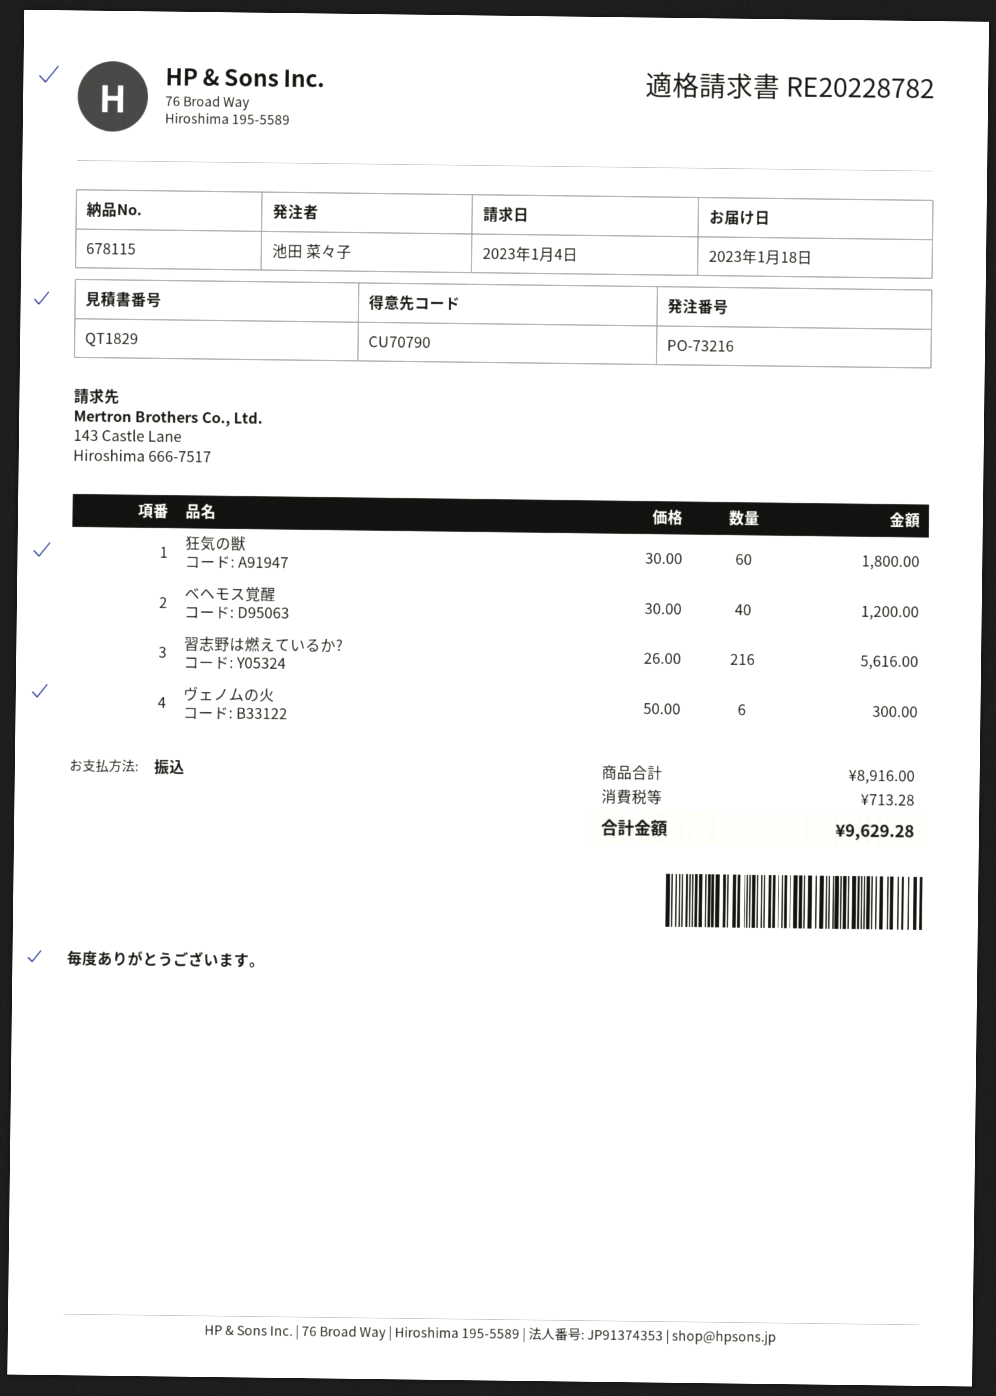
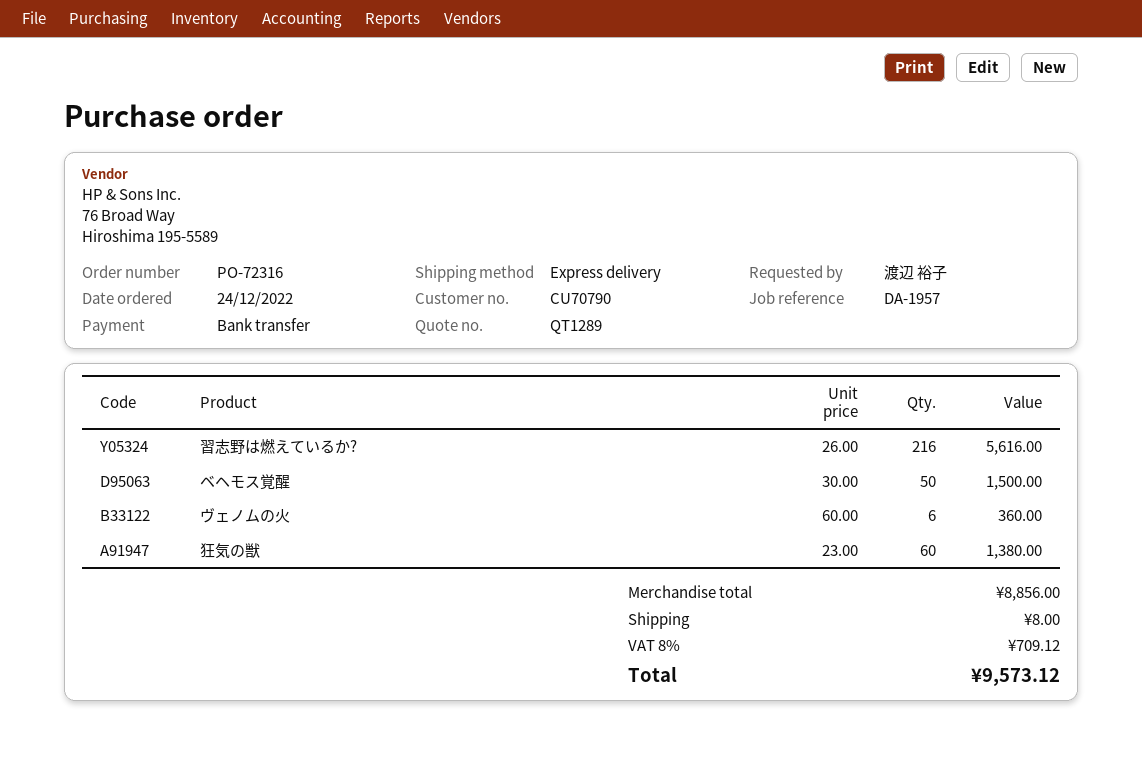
quote number: QT1829 -> QT1289
order number: PO-73216 -> PO-72316
ordered by: 池田 菜々子 -> 渡辺 裕子
狂気の獣: 60 x 30.00 = 1800.00 -> 60 x 23.00 = 1380.00
ベヘモス覚醒: 40 x 30.00 = 1200.00 -> 50 x 30.00 = 1500.00
ヴェノムの火: 6 x 50.00 = 300.00 -> 6 x 60.00 = 360.00
subtotal: 8916.00 -> 8856.00
shipping: none -> 8.00
tax: 713.28 -> 709.12
total: 9629.28 -> 9573.12

